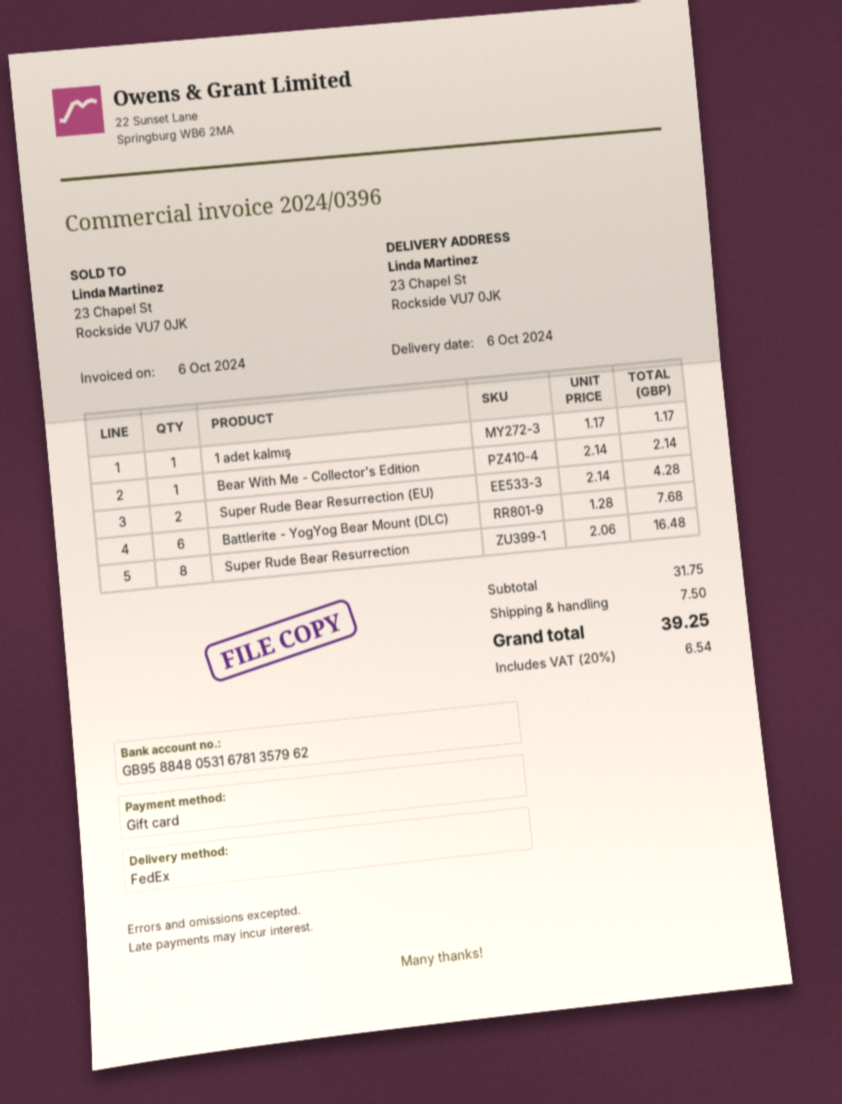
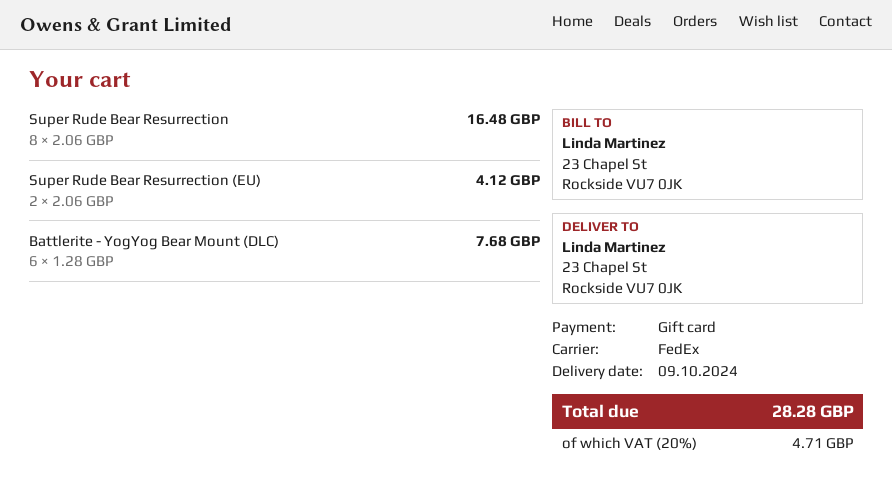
delivery date: 2024-10-06 -> 2024-10-09
1 adet kalmış: 1 x 1.17 = 1.17 -> none
Bear With Me - Collector's Edition: 1 x 2.14 = 2.14 -> none
Super Rude Bear Resurrection (EU): 2 x 2.14 = 4.28 -> 2 x 2.06 = 4.12
shipping: 7.50 -> none
tax: 20% = 6.54 -> 20% = 4.71
total: 39.25 -> 28.28

